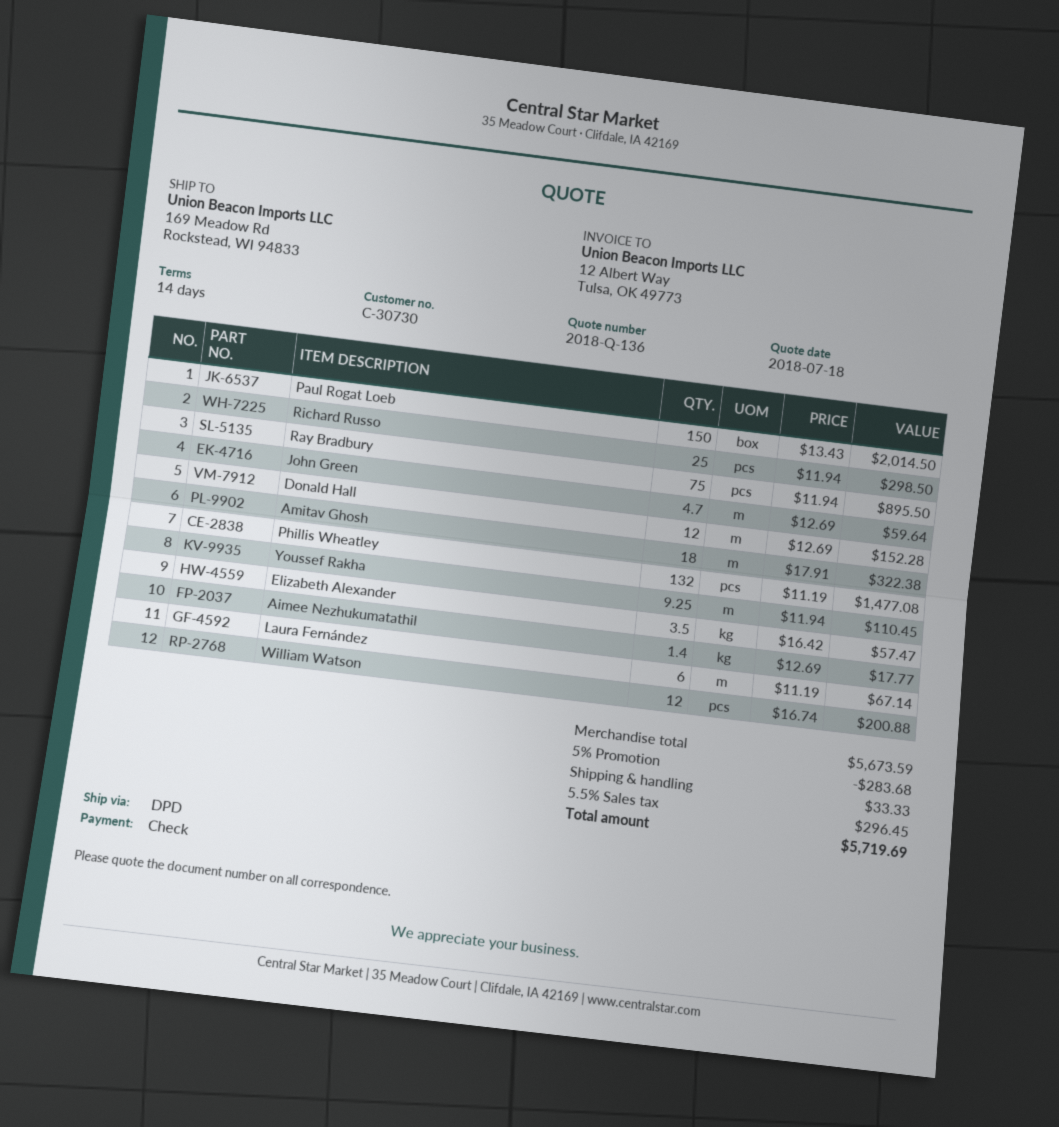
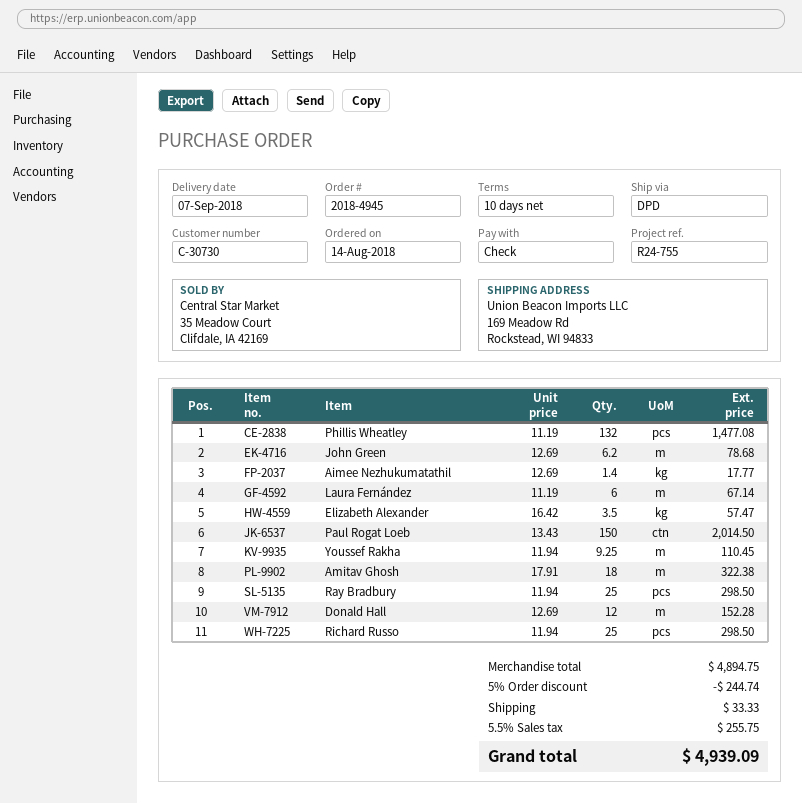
payment terms: 14 days -> 10 days
Ray Bradbury: 75 x 11.94 = 895.50 -> 25 x 11.94 = 298.50
John Green: 4.7 x 12.69 = 59.64 -> 6.2 x 12.69 = 78.68
William Watson: 12 x 16.74 = 200.88 -> none
subtotal: 5673.59 -> 4894.75
discount: 5% = 283.68 -> 5% = 244.74
tax: 5.5% = 296.45 -> 5.5% = 255.75
total: 5719.69 -> 4939.09

